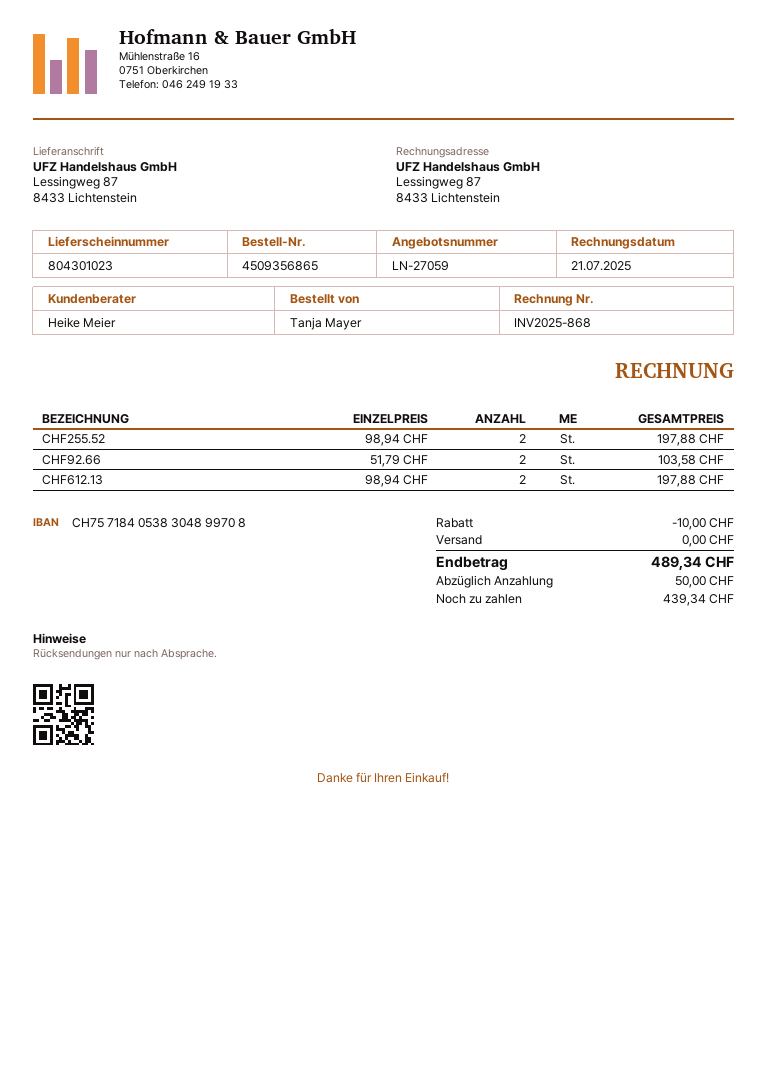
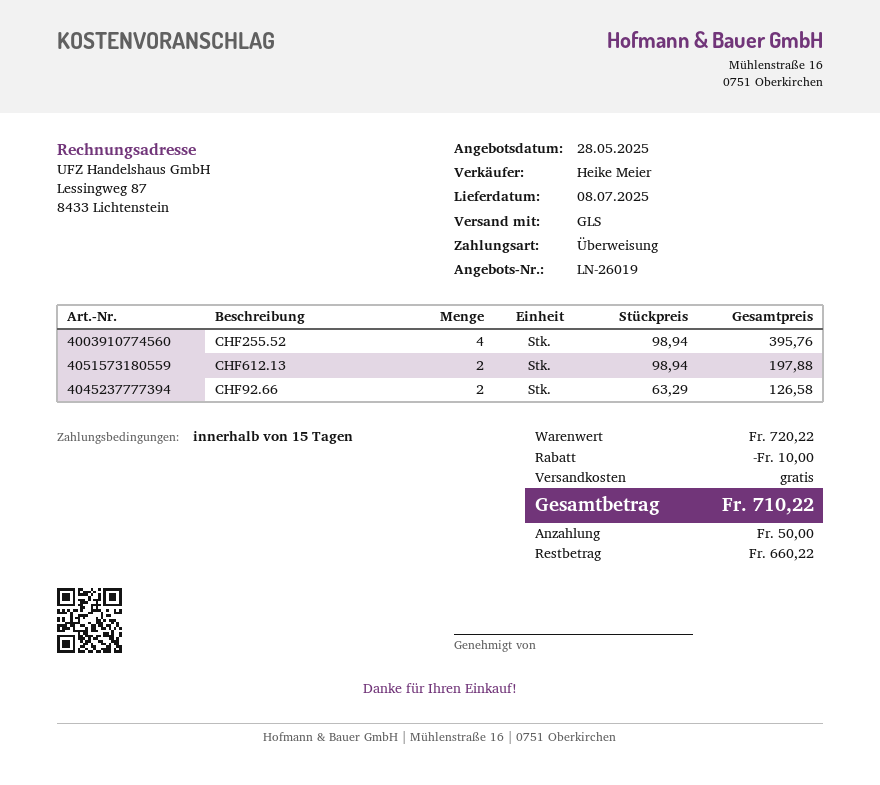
quote number: LN-27059 -> LN-26019
CHF255.52: 2 x 98.94 = 197.88 -> 4 x 98.94 = 395.76
CHF92.66: 2 x 51.79 = 103.58 -> 2 x 63.29 = 126.58
total: 489.34 -> 710.22
balance: 439.34 -> 660.22

